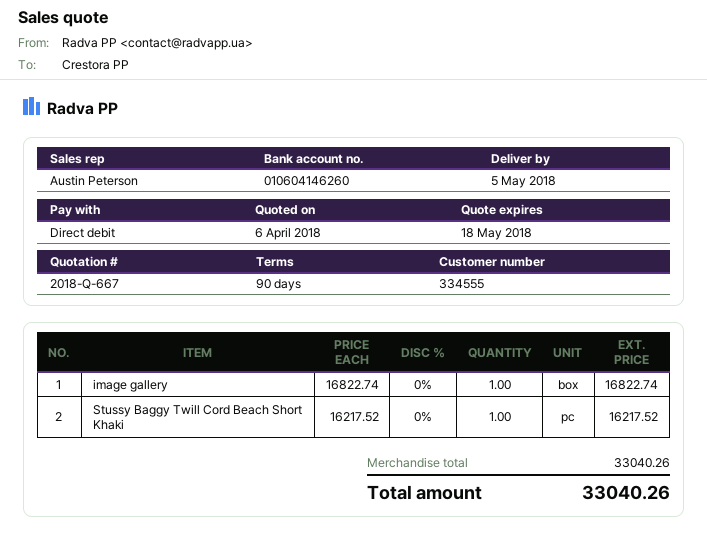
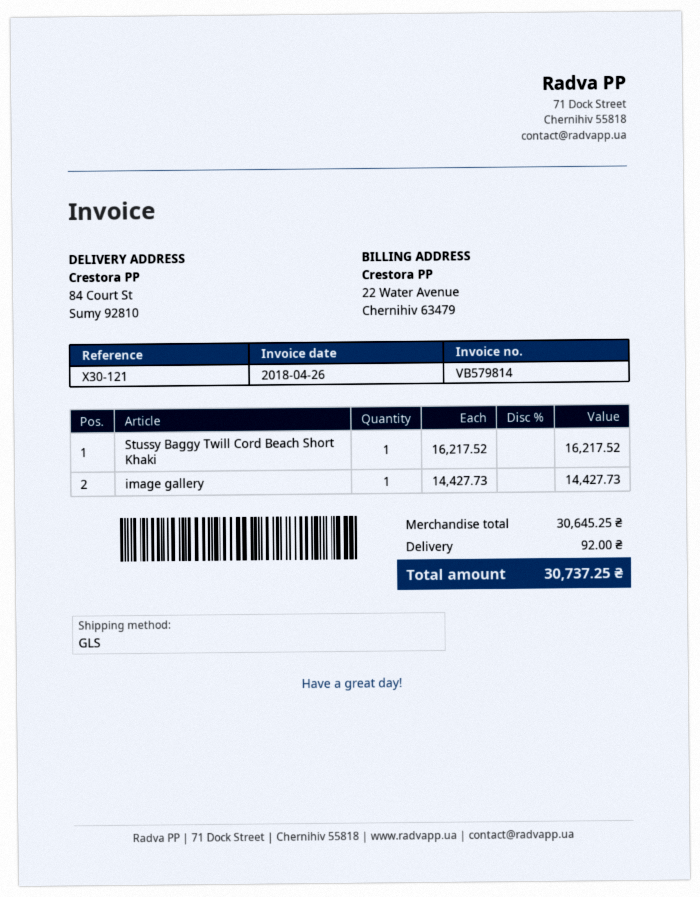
image gallery: 1 x 16822.74 = 16822.74 -> 1 x 14427.73 = 14427.73
subtotal: 33040.26 -> 30645.25
shipping: none -> 92.00
total: 33040.26 -> 30737.25

